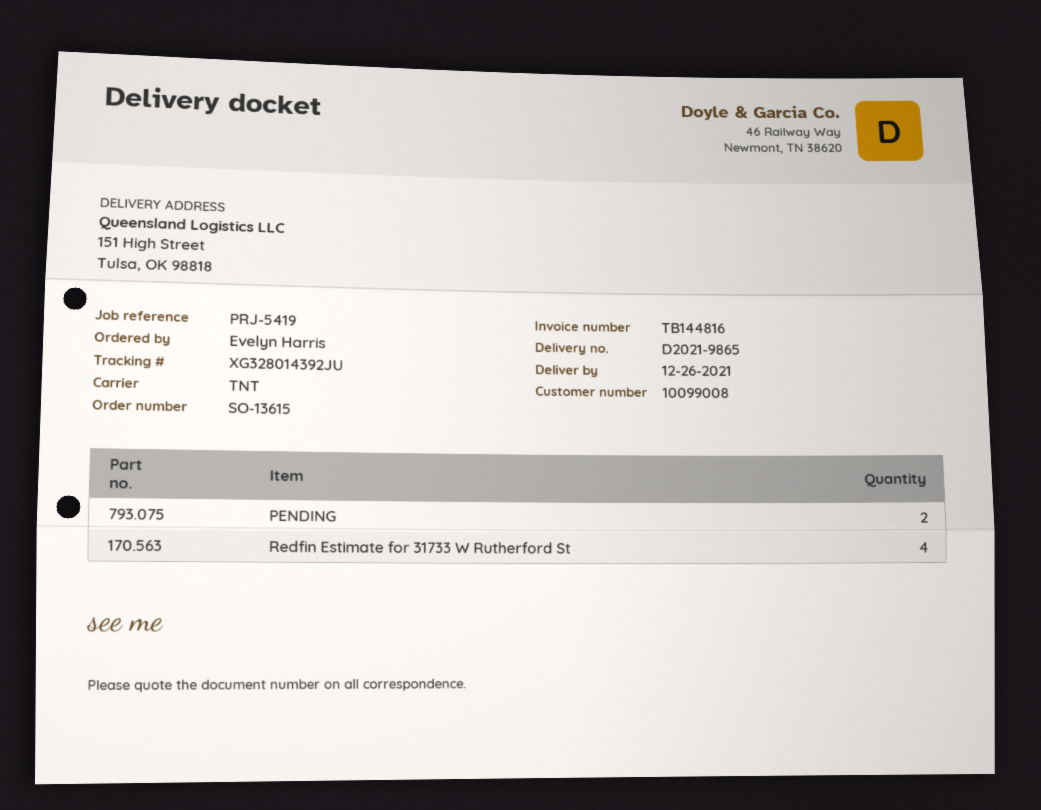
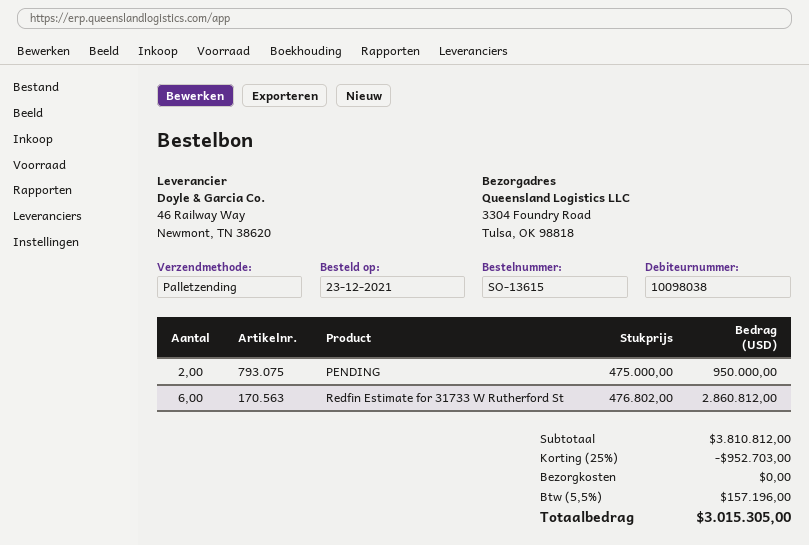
customer number: 10099008 -> 10098038
shipping method: TNT -> pallet freight
ship to: 151 High Street, Tulsa, OK 98818 -> 3304 Foundry Road, Tulsa, OK 98818
Redfin Estimate for 31733 W Rutherford St: 4 -> 6

